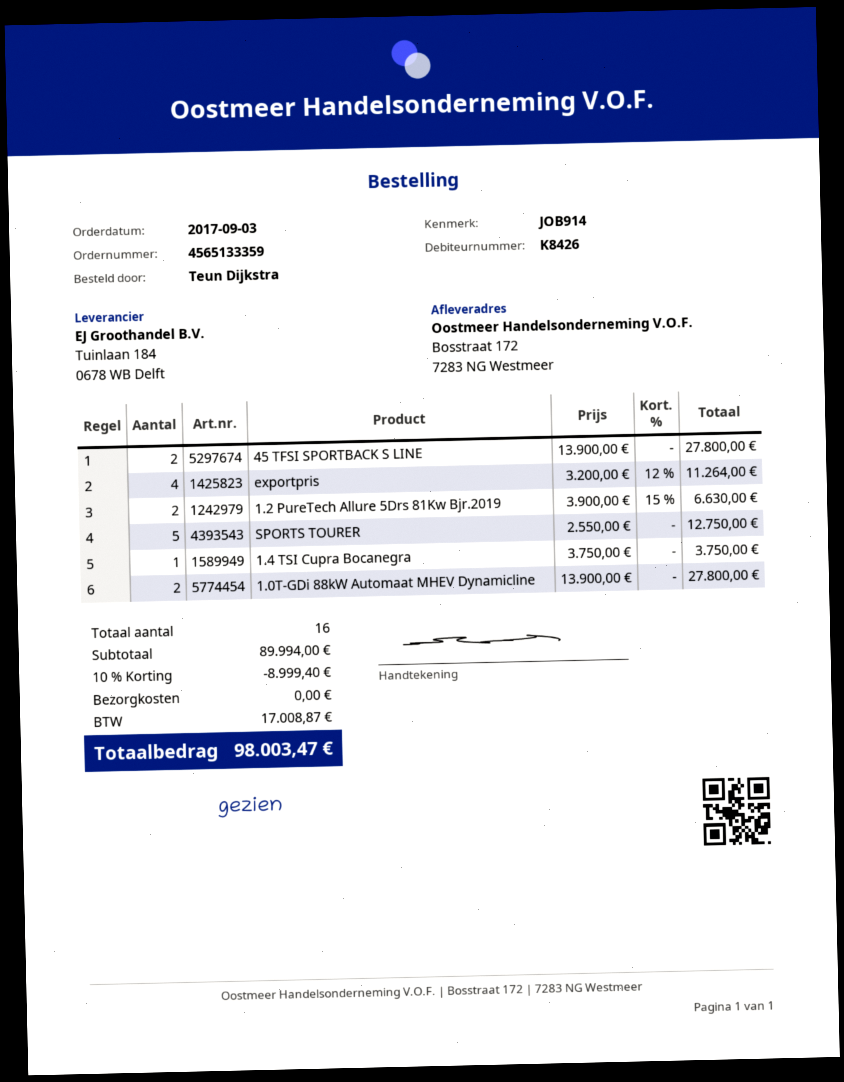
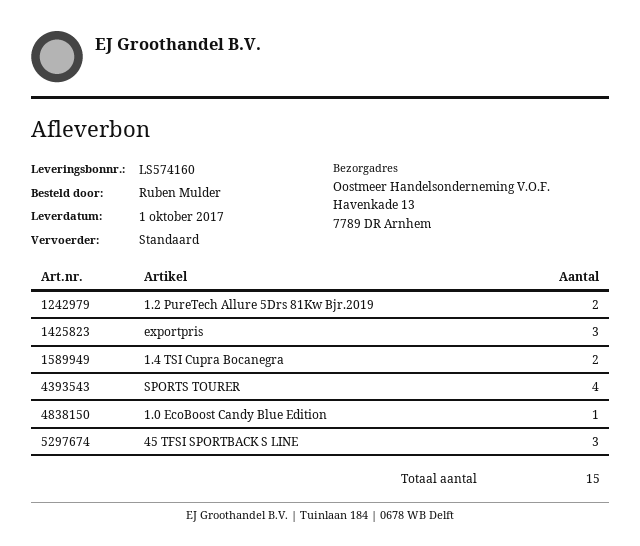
ordered by: Teun Dijkstra -> Ruben Mulder
ship to: Bosstraat 172, 7283 NG Westmeer -> Havenkade 13, 7789 DR Arnhem
45 TFSI SPORTBACK S LINE: 2 -> 3
exportpris: 4 -> 3
SPORTS TOURER: 5 -> 4
1.4 TSI Cupra Bocanegra: 1 -> 2
1.0T-GDi 88kW Automaat MHEV Dynamicline: 2 -> none
1.0 EcoBoost Candy Blue Edition: none -> 1
total quantity: 16 -> 15

